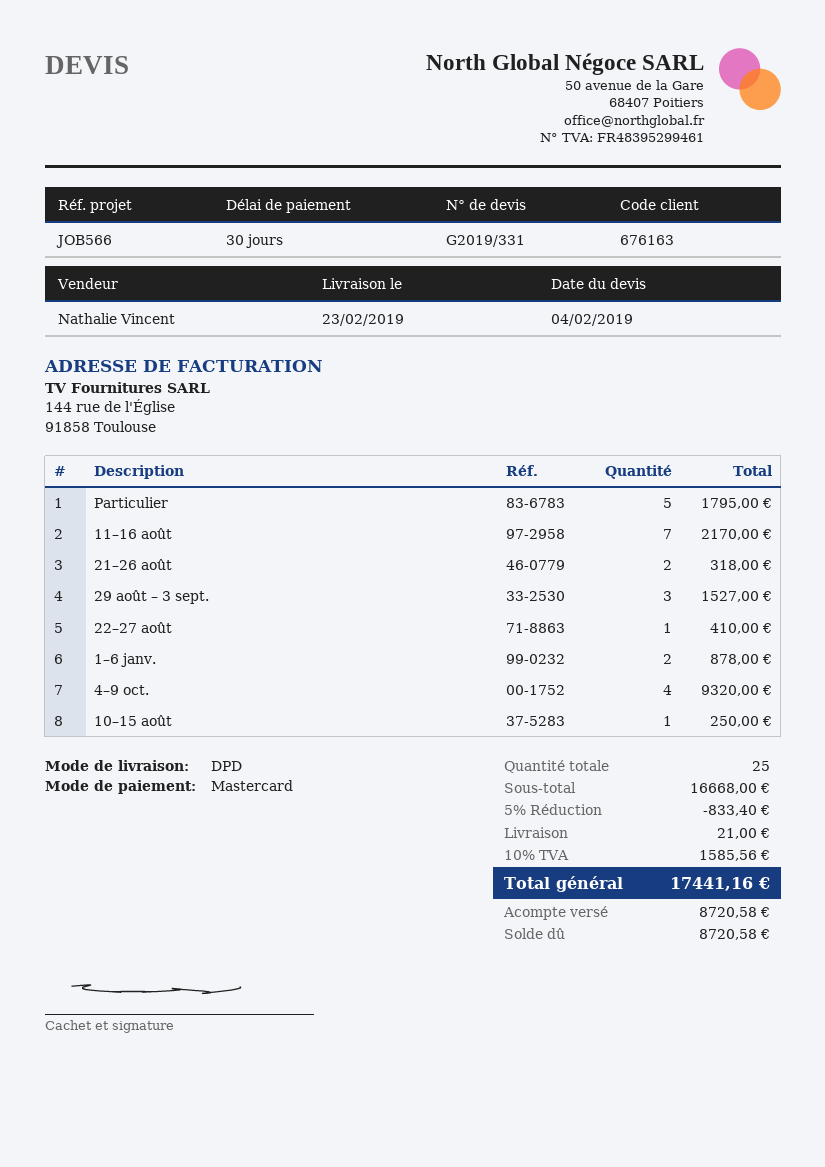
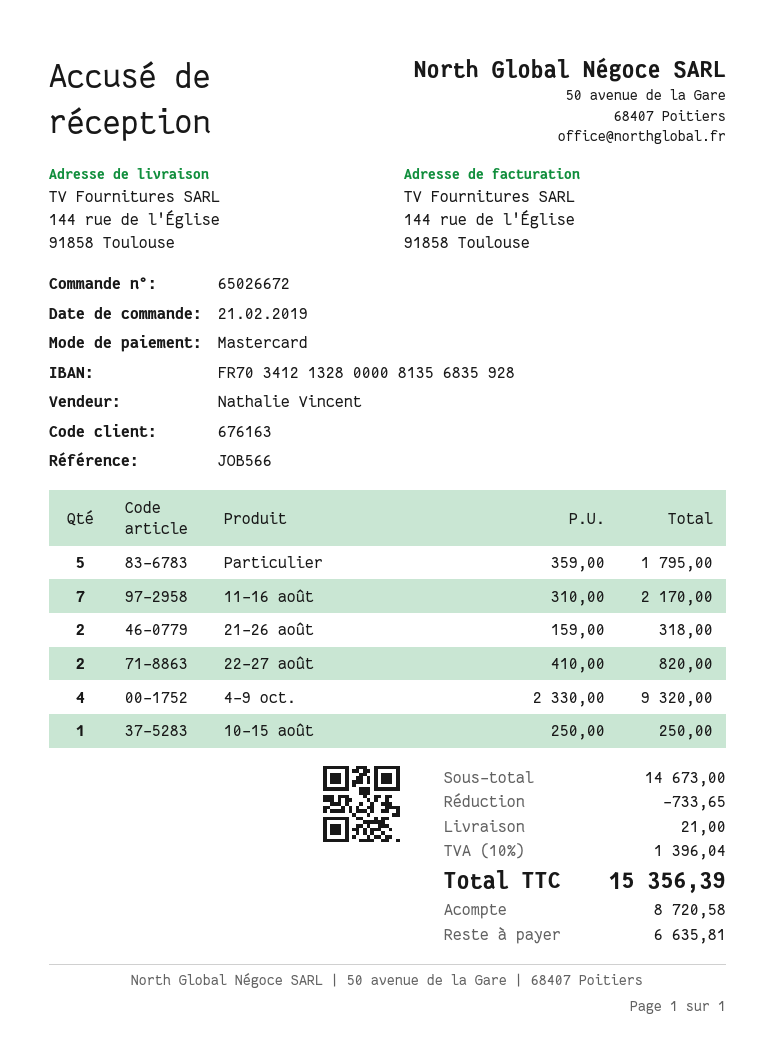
29 août – 3 sept.: 3 for 1527.00 -> none
22–27 août: 1 for 410.00 -> 2 for 820.00
1–6 janv.: 2 for 878.00 -> none
subtotal: 16668.00 -> 14673.00
discount: 833.40 -> 733.65
tax: 10% = 1585.56 -> 10% = 1396.04
total: 17441.16 -> 15356.39
balance: 8720.58 -> 6635.81

